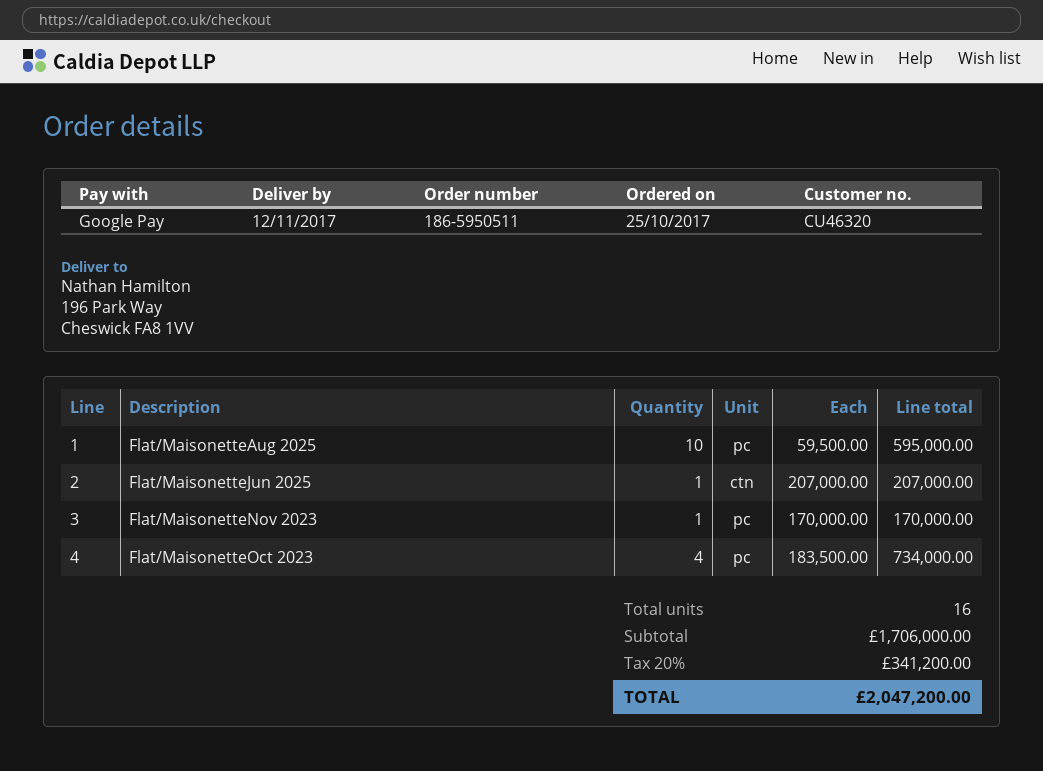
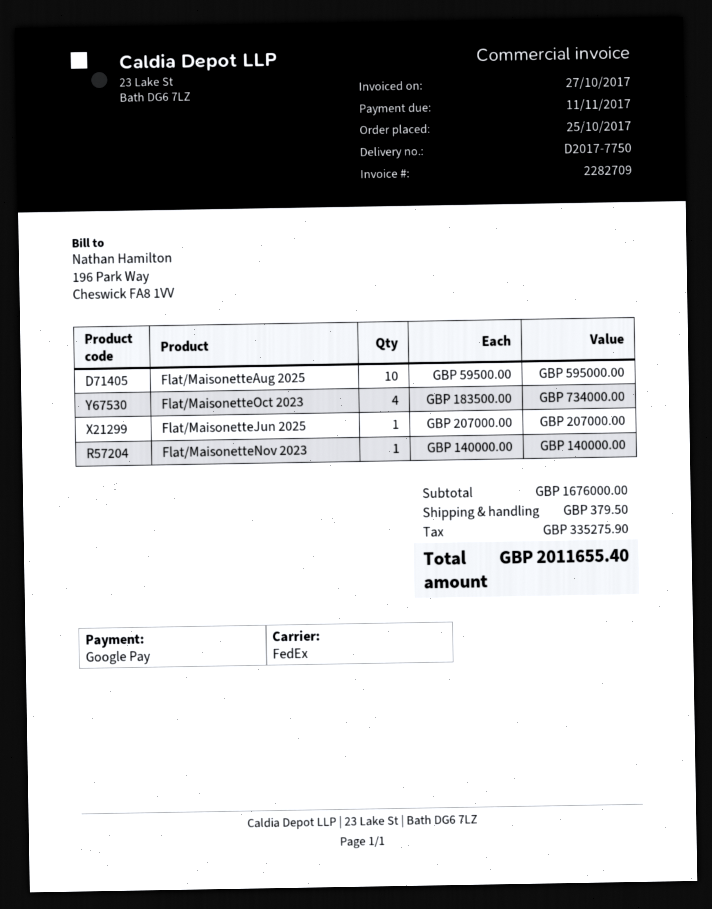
Flat/MaisonetteNov 2023: 1 x 170000.00 = 170000.00 -> 1 x 140000.00 = 140000.00
subtotal: 1706000.00 -> 1676000.00
shipping: none -> 379.50
tax: 341200.00 -> 335275.90
total: 2047200.00 -> 2011655.40

